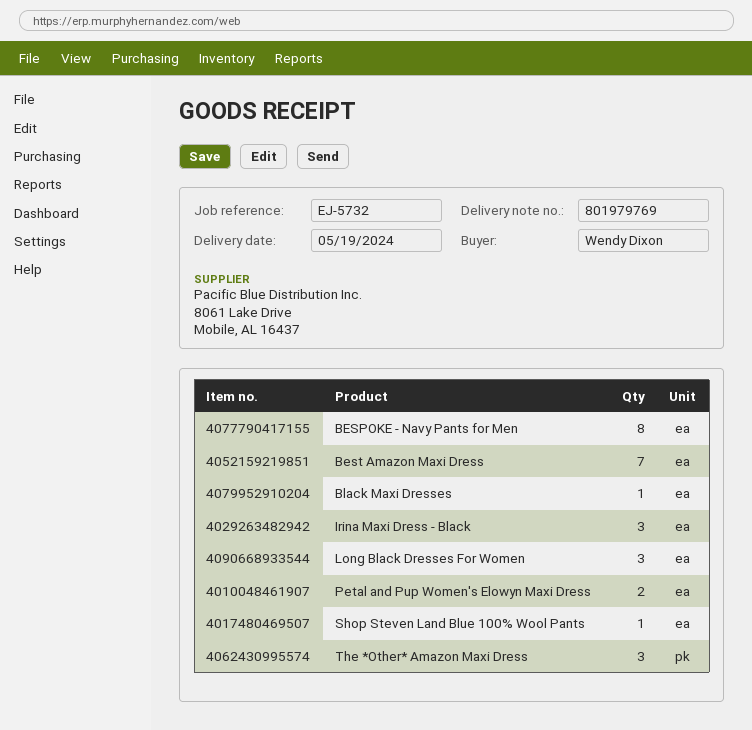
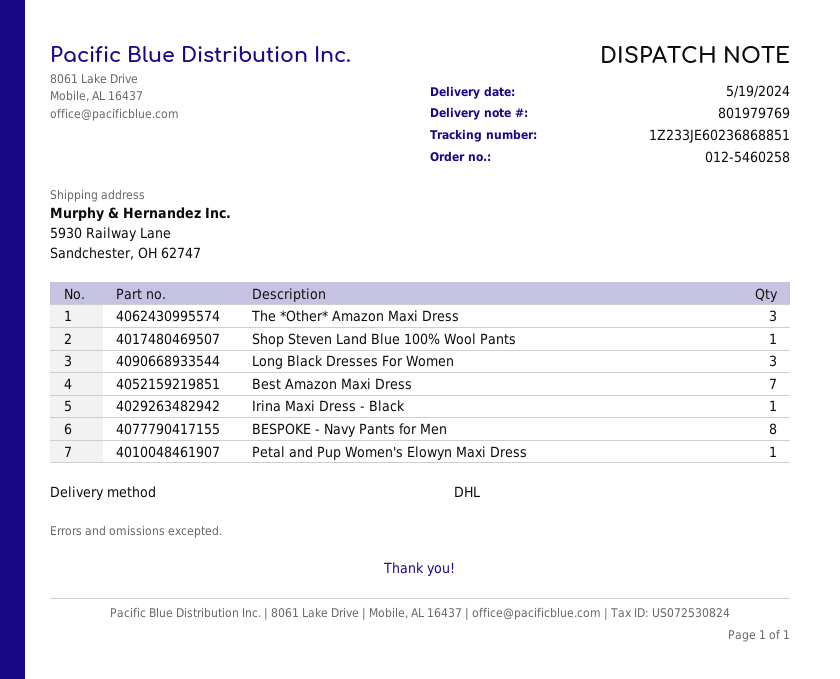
Black Maxi Dresses: 1 -> none
Irina Maxi Dress - Black: 3 -> 1
Petal and Pup Women's Elowyn Maxi Dress: 2 -> 1

